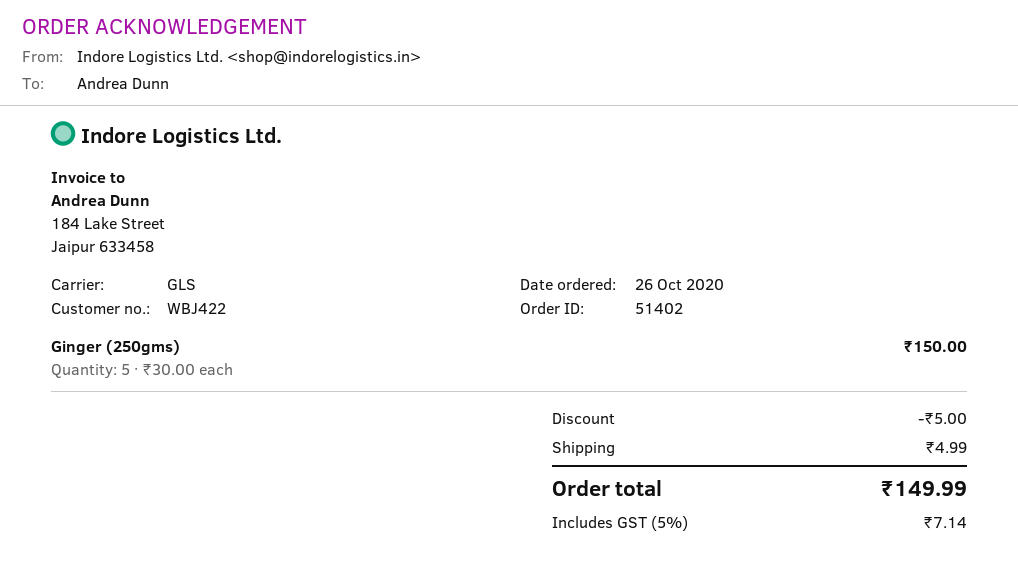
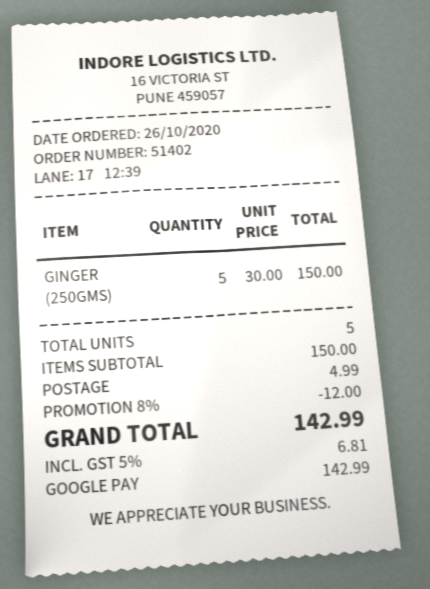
discount: 5.00 -> 12.00
tax: 5% = 7.14 -> 5% = 6.81
total: 149.99 -> 142.99

